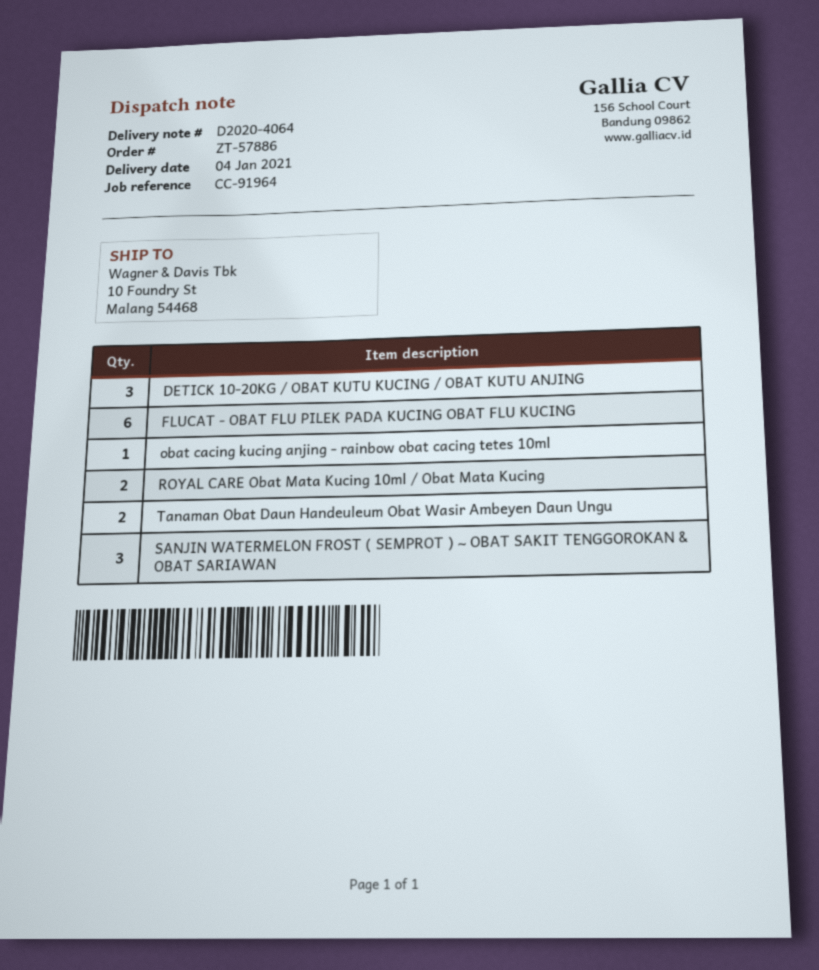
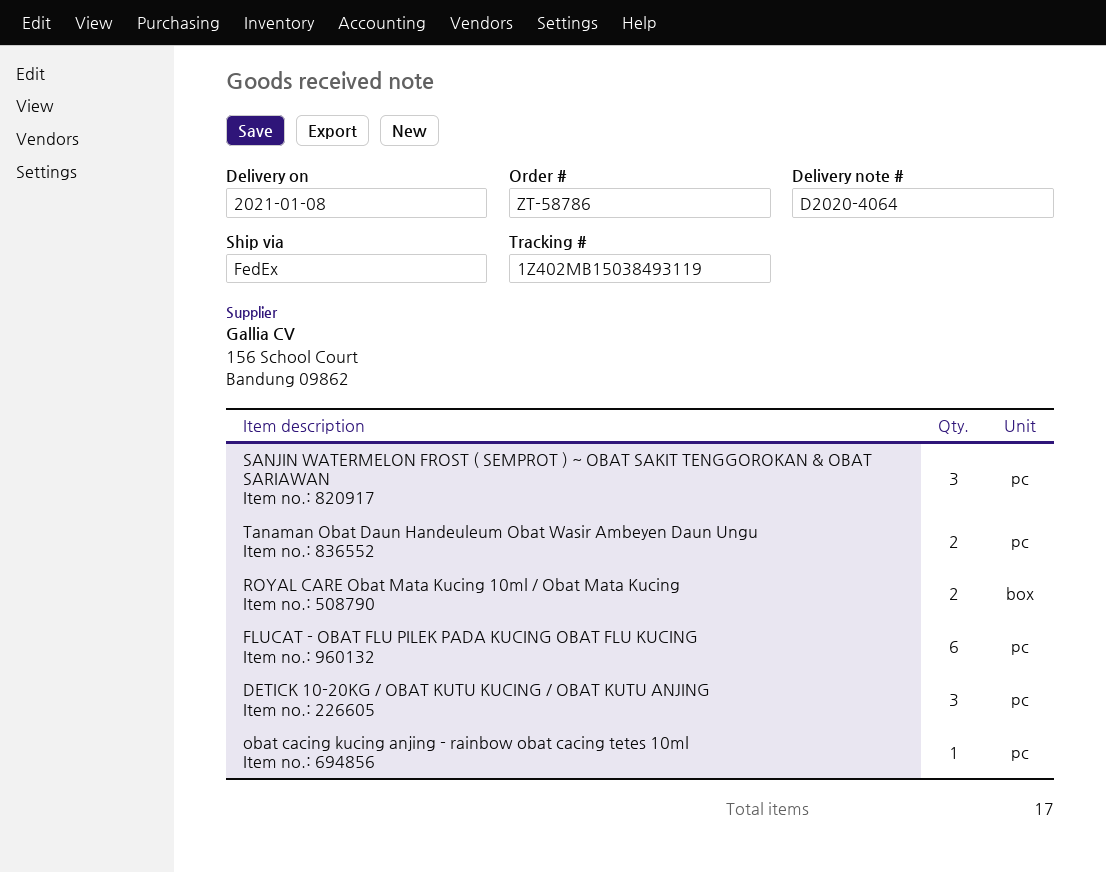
order number: ZT-57886 -> ZT-58786
delivery date: 2021-01-04 -> 2021-01-08

